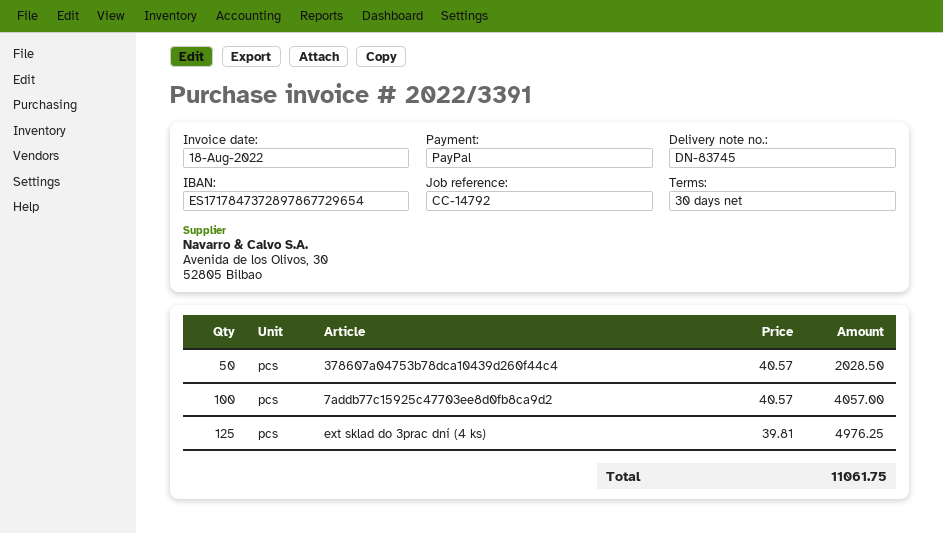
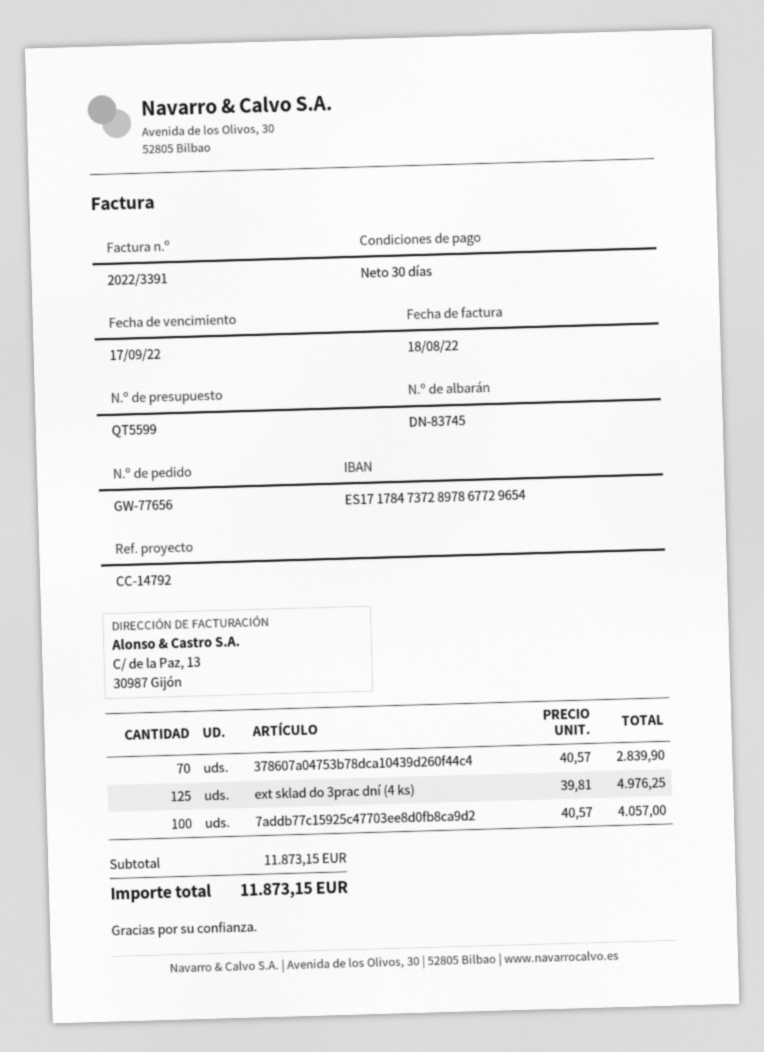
378607a04753b78dca10439d260f44c4: 50 x 40.57 = 2028.50 -> 70 x 40.57 = 2839.90
total: 11061.75 -> 11873.15

